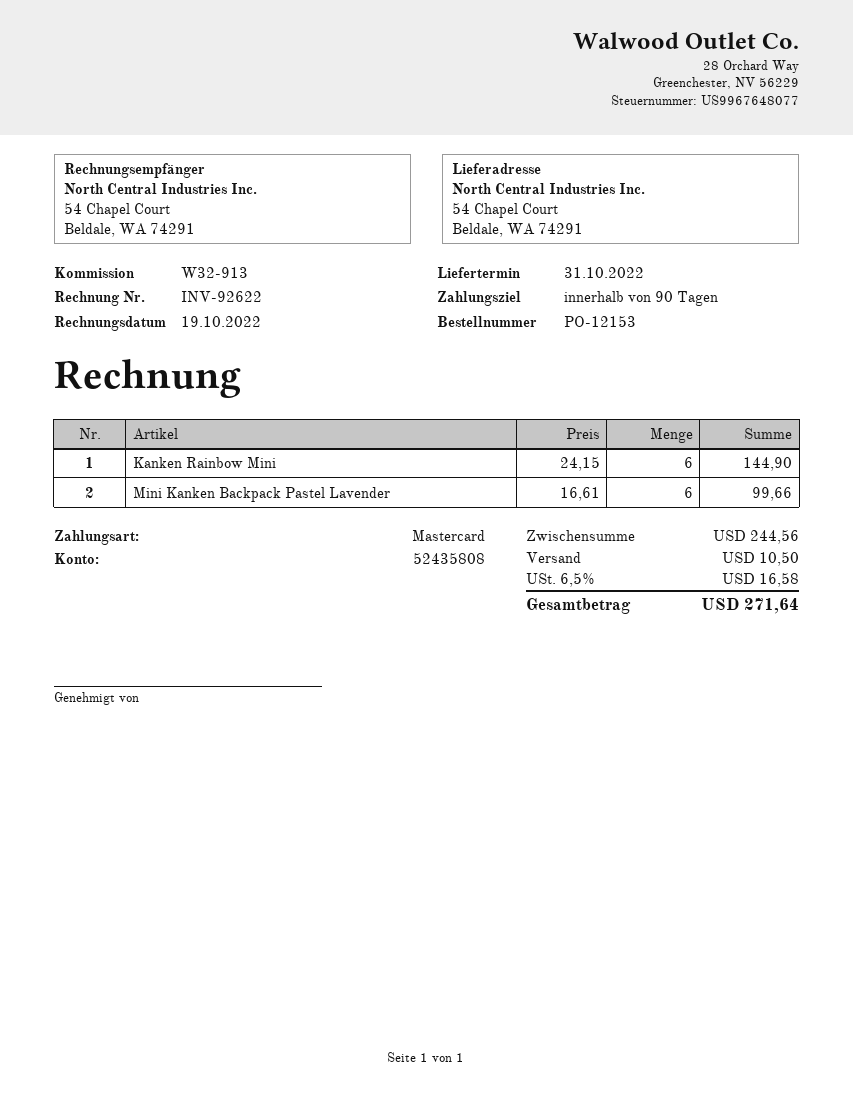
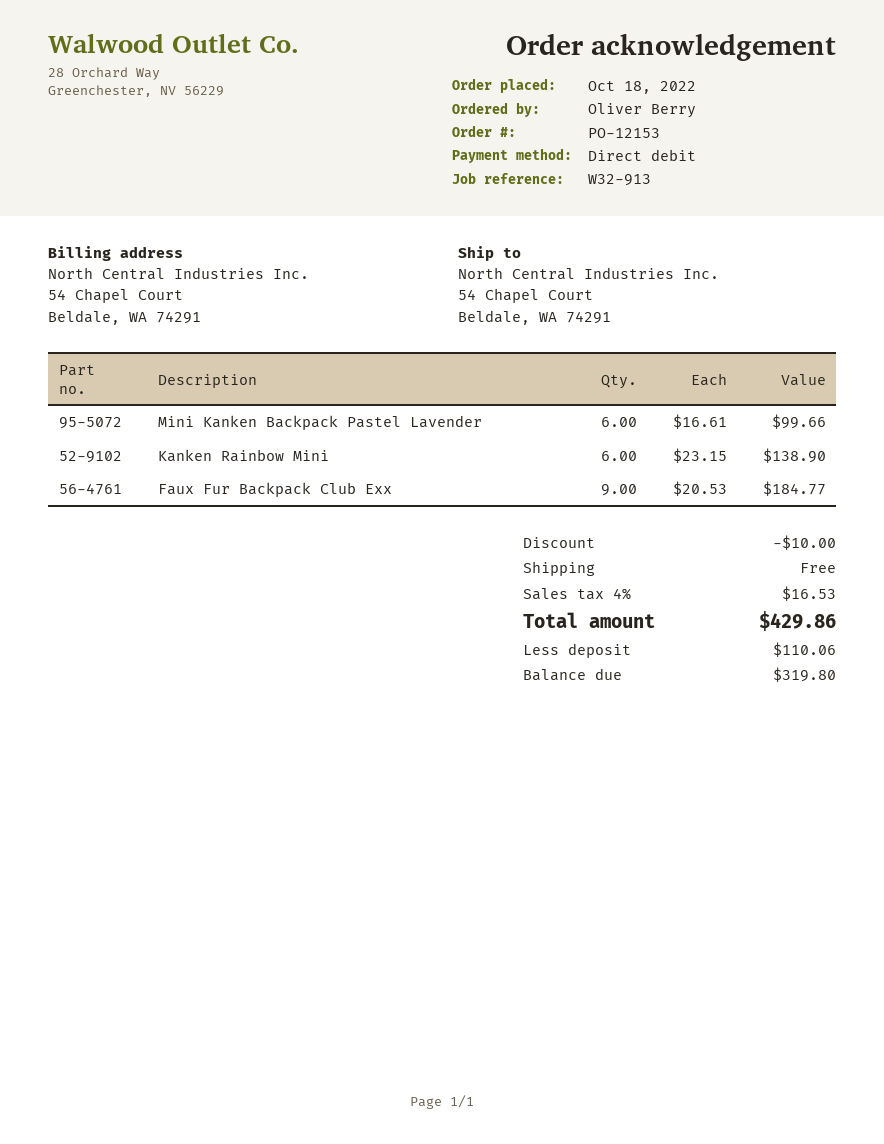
payment method: Mastercard -> direct debit
Kanken Rainbow Mini: 6 x 24.15 = 144.90 -> 6 x 23.15 = 138.90
Faux Fur Backpack Club Exx: none -> 9 x 20.53 = 184.77
discount: none -> 10.00
shipping: 10.50 -> 0.00
tax: 6.5% = 16.58 -> 4% = 16.53
total: 271.64 -> 429.86

